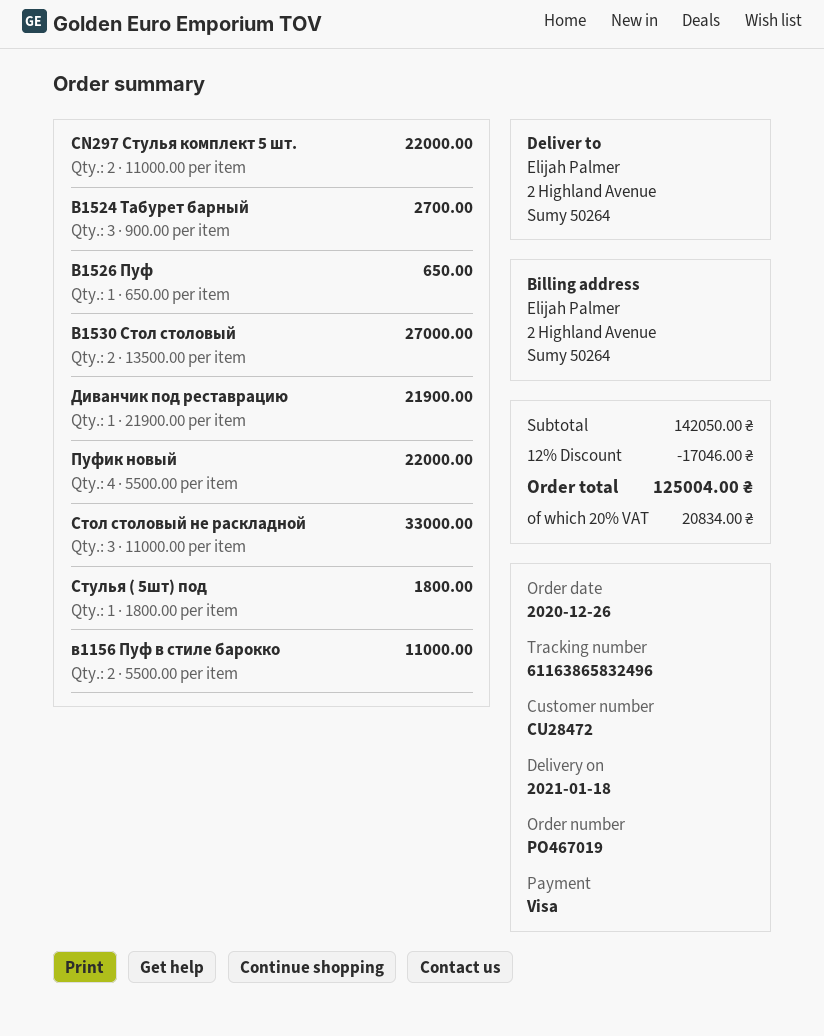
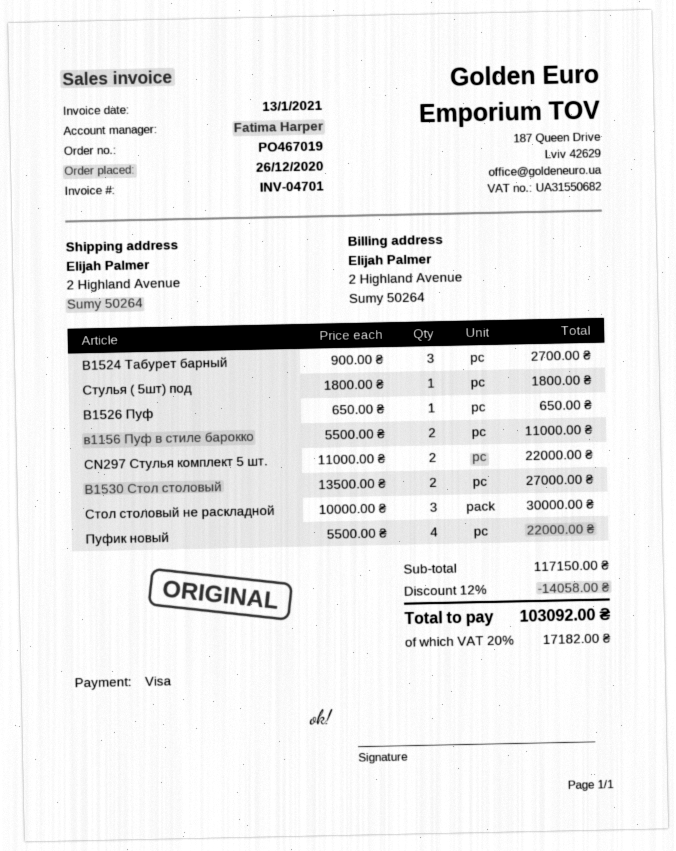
Диванчик под реставрацию: 1 x 21900.00 = 21900.00 -> none
Стол столовый не раскладной: 3 x 11000.00 = 33000.00 -> 3 x 10000.00 = 30000.00
subtotal: 142050.00 -> 117150.00
discount: 12% = 17046.00 -> 12% = 14058.00
tax: 20% = 20834.00 -> 20% = 17182.00
total: 125004.00 -> 103092.00

